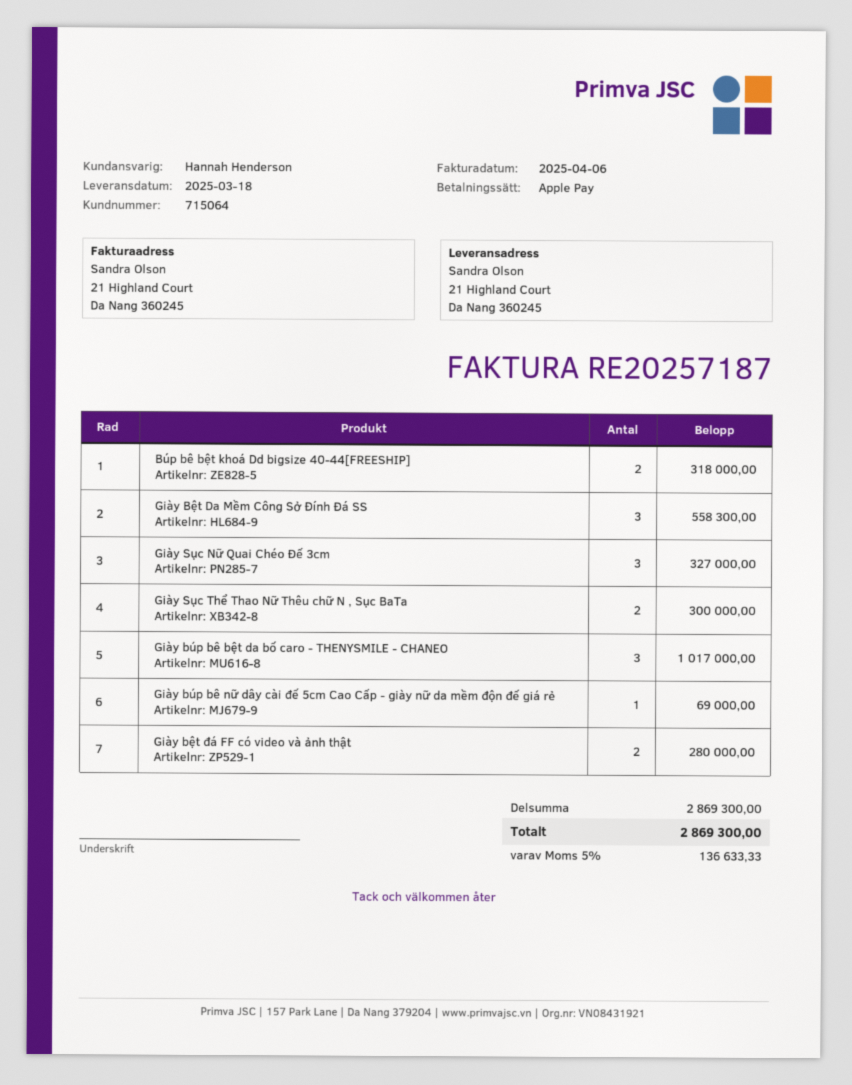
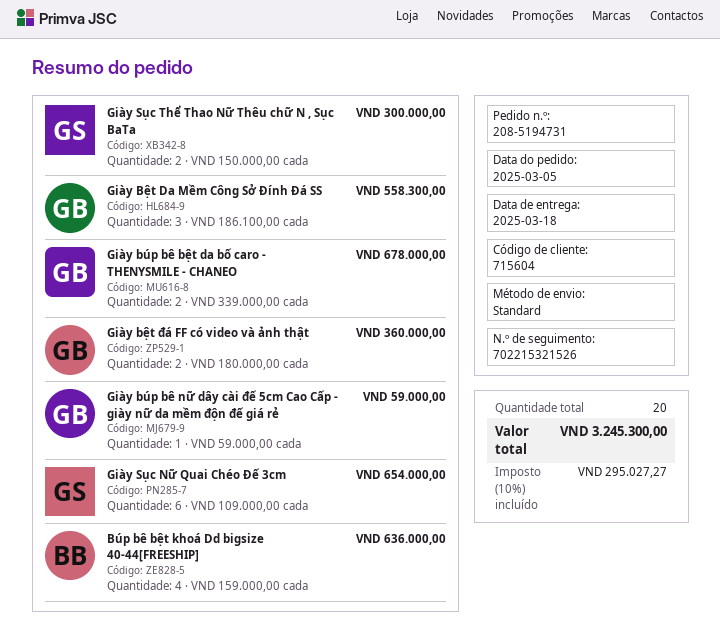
customer number: 715064 -> 715604
Búp bê bệt khoá Dd bigsize 40-44[FREESHIP]: 2 for 318000.00 -> 4 for 636000.00
Giày Sục Nữ Quai Chéo Đế 3cm: 3 for 327000.00 -> 6 for 654000.00
Giày búp bê bệt da bố caro - THENYSMILE - CHANEO: 3 for 1017000.00 -> 2 for 678000.00
Giày búp bê nữ dây cài đế 5cm Cao Cấp - giày nữ da mềm độn đế giá rẻ: 1 for 69000.00 -> 1 for 59000.00
Giày bệt đá FF có video và ảnh thật: 2 for 280000.00 -> 2 for 360000.00
tax: 5% = 136633.33 -> 10% = 295027.27
total: 2869300.00 -> 3245300.00

